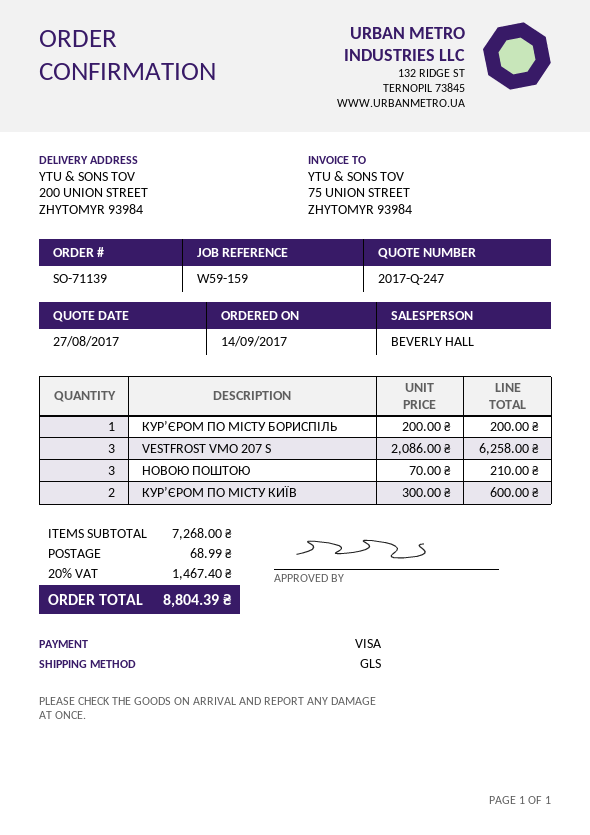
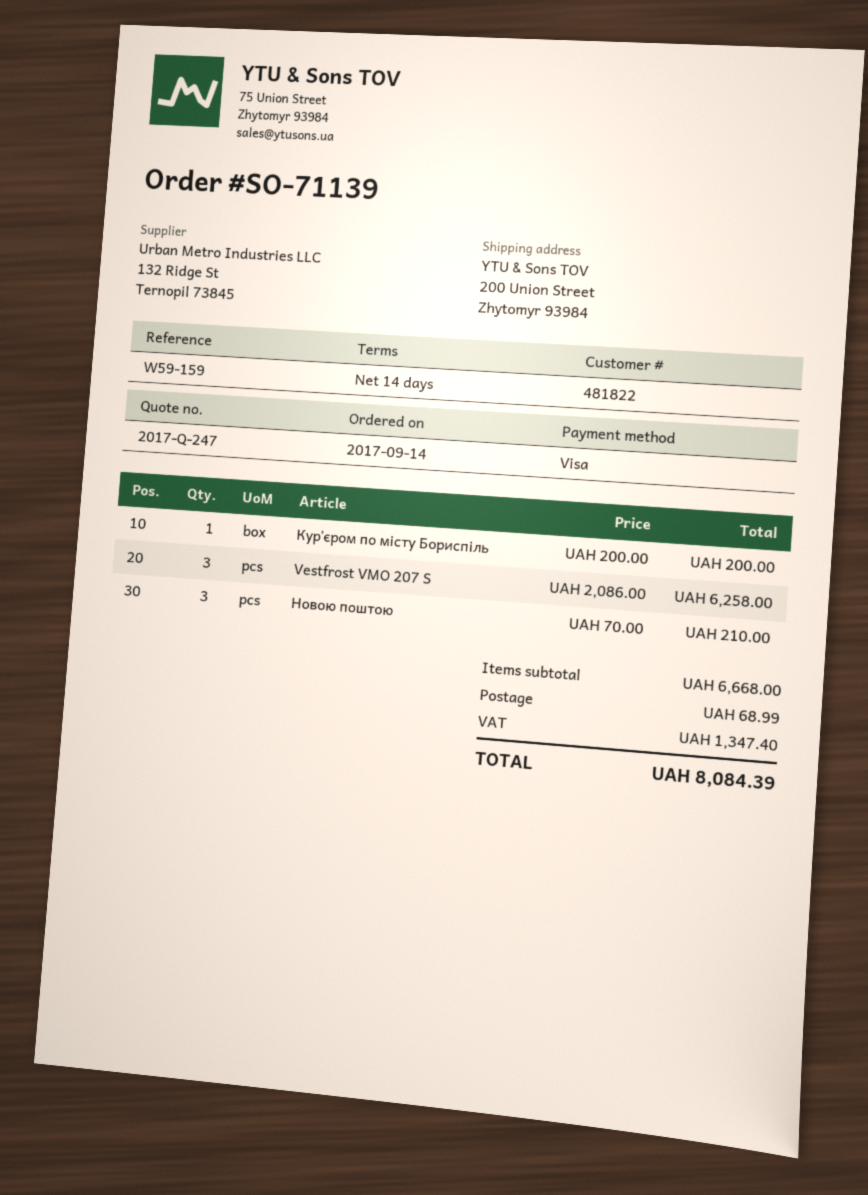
КУРʼЄРОМ ПО МІСТУ КИЇВ: 2 x 300.00 = 600.00 -> none
subtotal: 7268.00 -> 6668.00
tax: 1467.40 -> 1347.40
total: 8804.39 -> 8084.39

